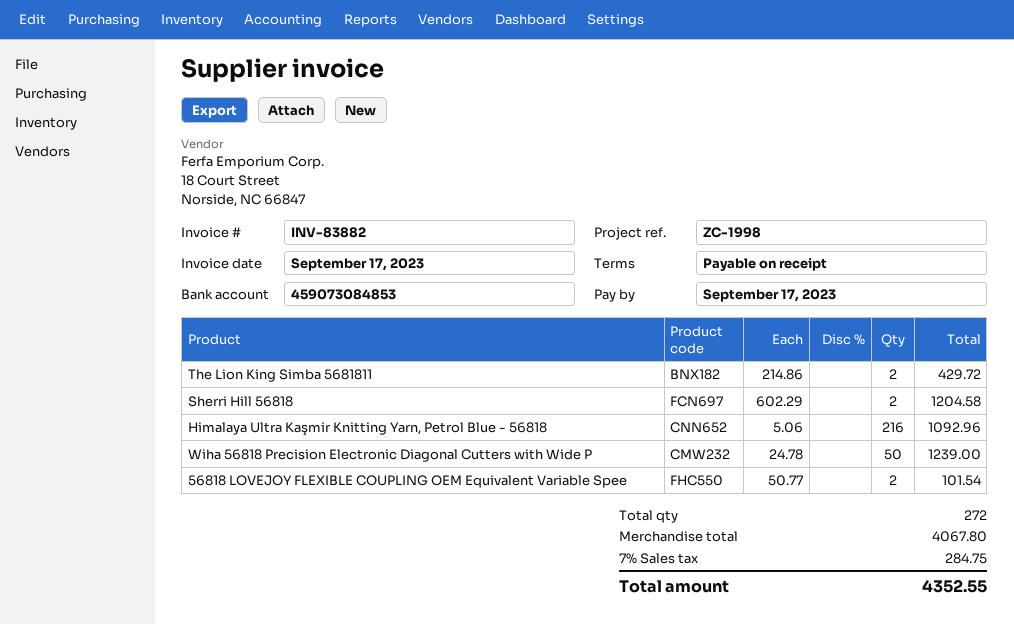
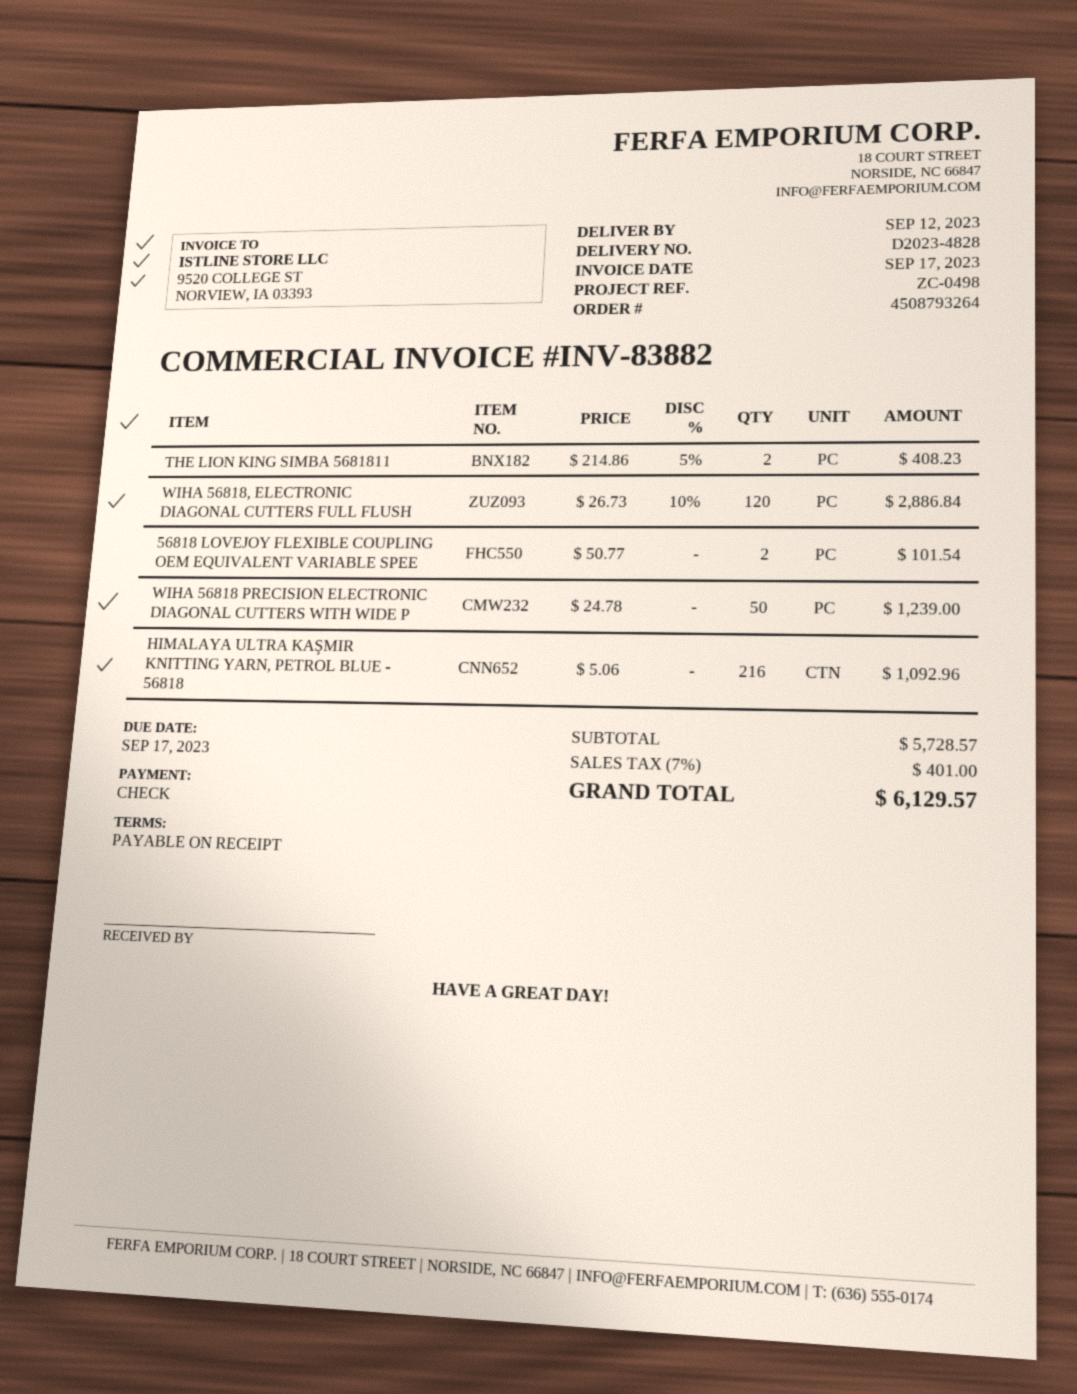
reference: ZC-1998 -> ZC-0498
The Lion King Simba 5681811: 2 x 214.86 = 429.72 -> 2 x 214.86 - 5% = 408.23
Sherri Hill 56818: 2 x 602.29 = 1204.58 -> none
WIHA 56818, ELECTRONIC DIAGONAL CUTTERS FULL FLUSH: none -> 120 x 26.73 - 10% = 2886.84
subtotal: 4067.80 -> 5728.57
tax: 7% = 284.75 -> 7% = 401.00
total: 4352.55 -> 6129.57

